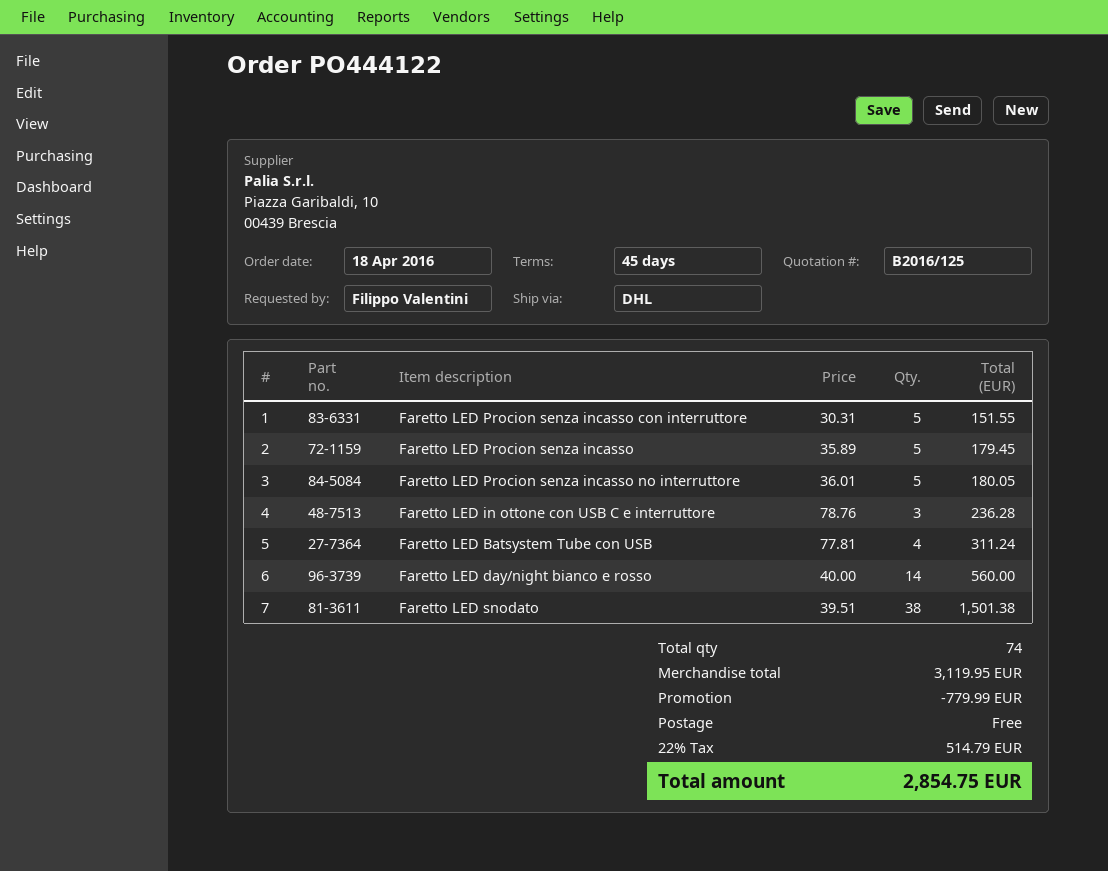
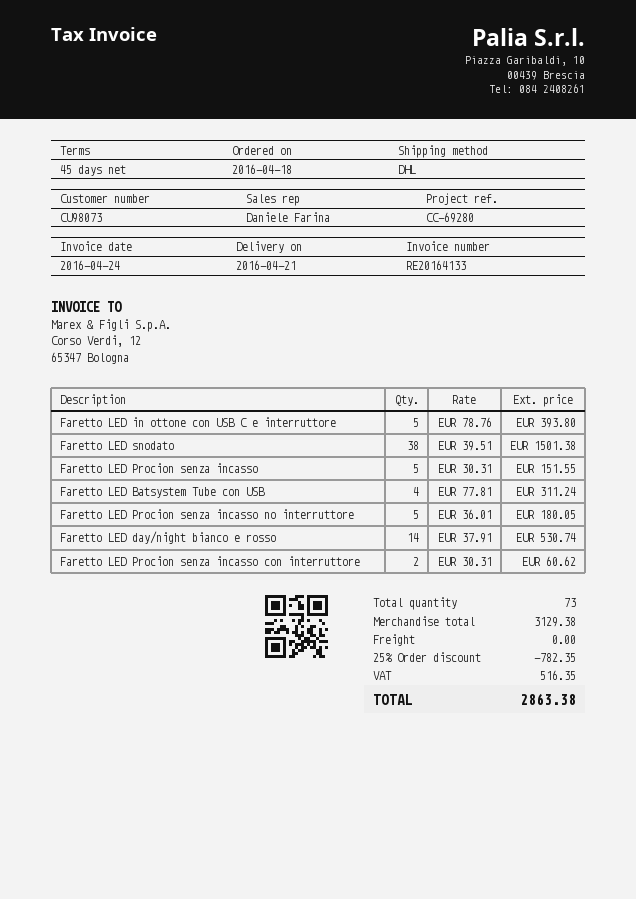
Faretto LED Procion senza incasso con interruttore: 5 x 30.31 = 151.55 -> 2 x 30.31 = 60.62
Faretto LED Procion senza incasso: 5 x 35.89 = 179.45 -> 5 x 30.31 = 151.55
Faretto LED in ottone con USB C e interruttore: 3 x 78.76 = 236.28 -> 5 x 78.76 = 393.80
Faretto LED day/night bianco e rosso: 14 x 40.00 = 560.00 -> 14 x 37.91 = 530.74
total quantity: 74 -> 73
subtotal: 3119.95 -> 3129.38
discount: 779.99 -> 782.35
tax: 514.79 -> 516.35
total: 2854.75 -> 2863.38

